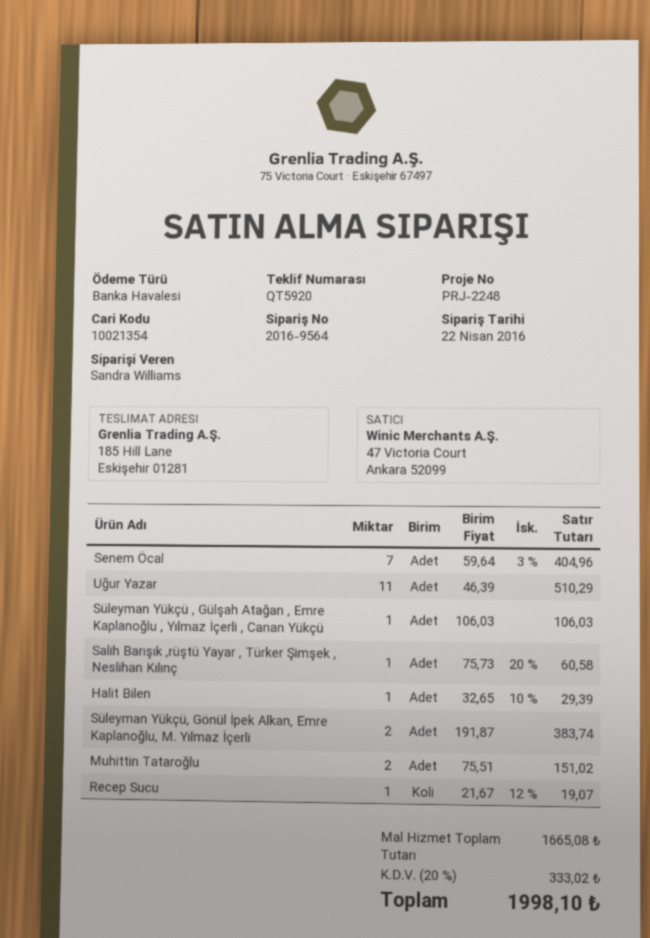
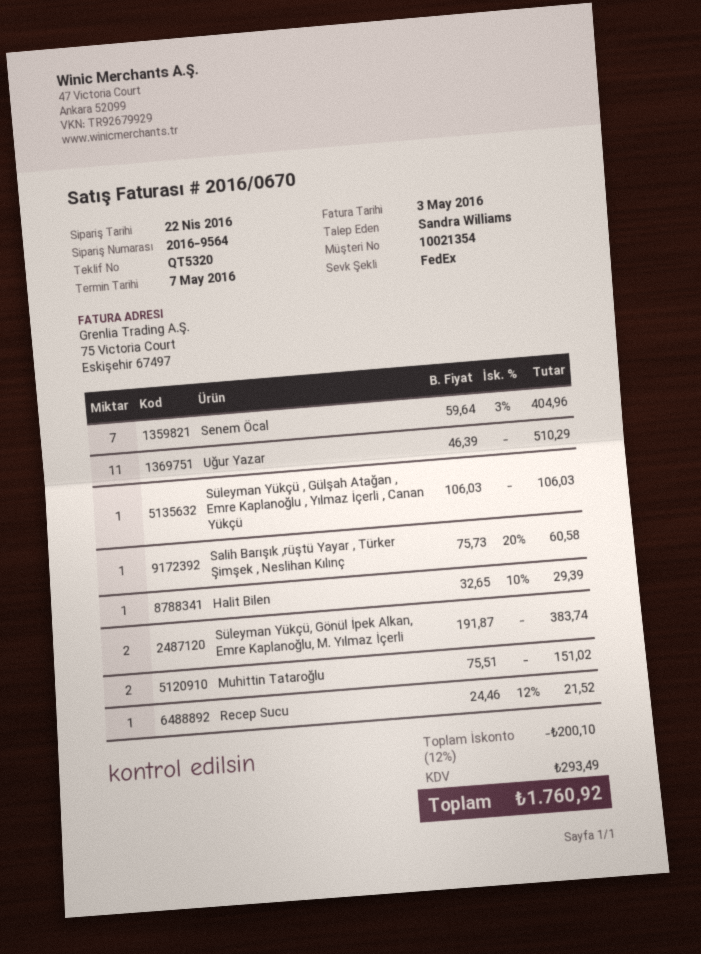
quote number: QT5920 -> QT5320
Recep Sucu: 1 x 21.67 - 12% = 19.07 -> 1 x 24.46 - 12% = 21.52
discount: none -> 12% = 200.10
tax: 333.02 -> 293.49
total: 1998.10 -> 1760.92

